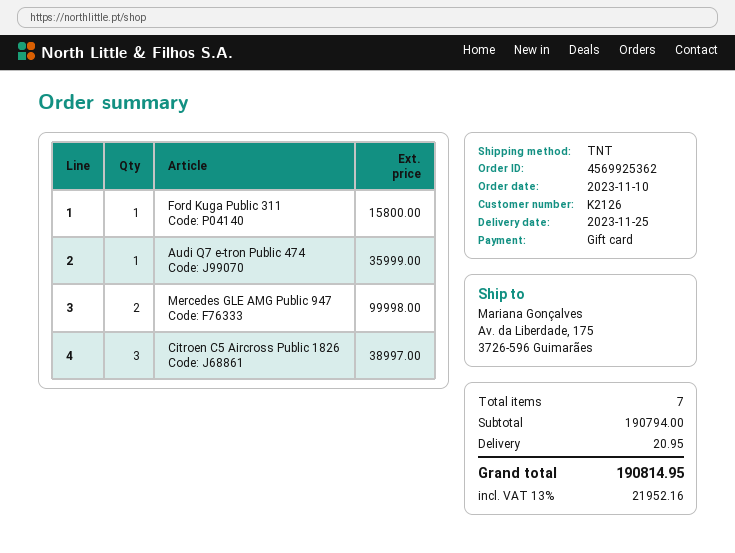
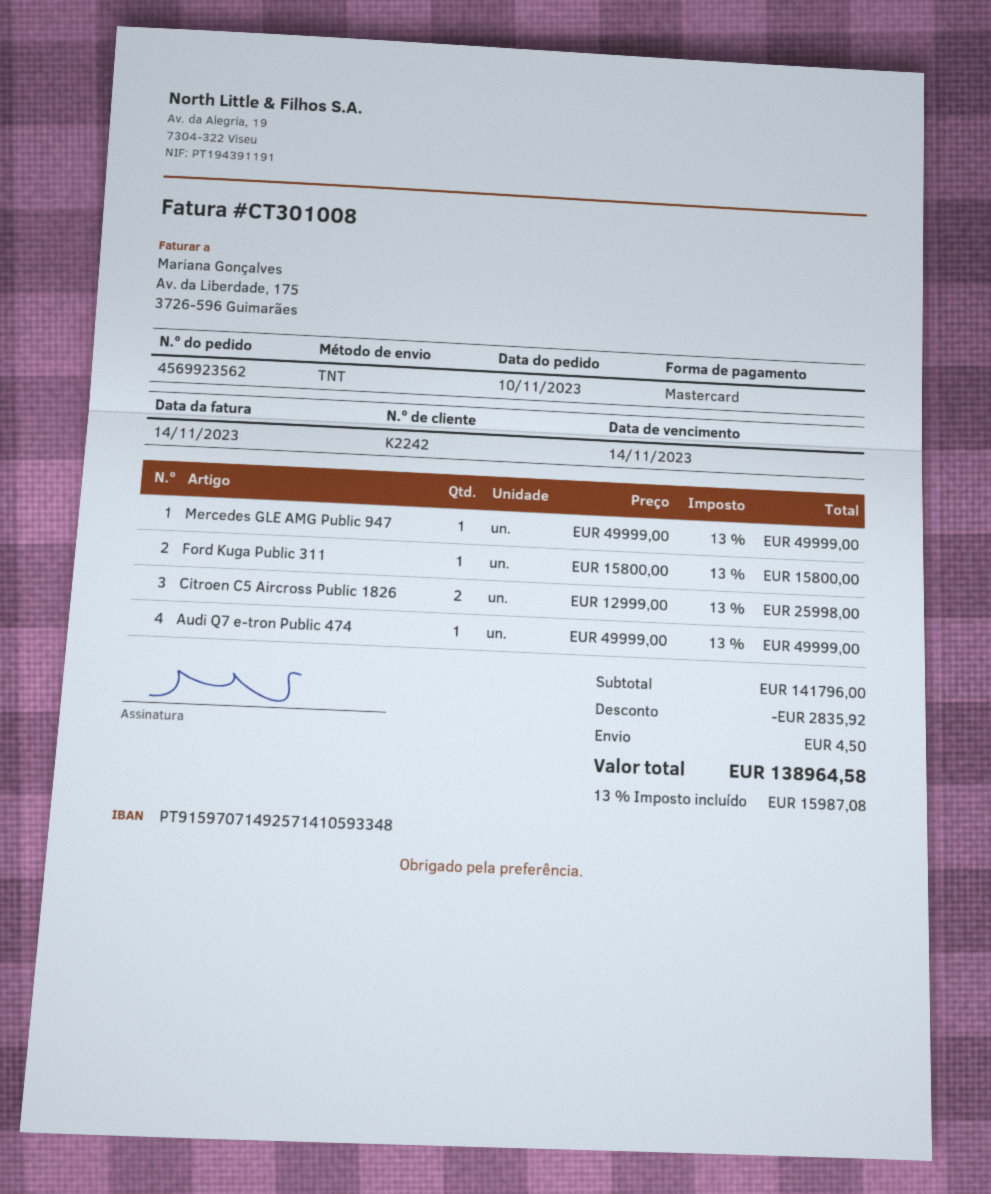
order number: 4569925362 -> 4569923562
customer number: K2126 -> K2242
payment method: gift card -> Mastercard
Audi Q7 e-tron Public 474: 1 for 35999.00 -> 1 for 49999.00
Mercedes GLE AMG Public 947: 2 for 99998.00 -> 1 for 49999.00
Citroen C5 Aircross Public 1826: 3 for 38997.00 -> 2 for 25998.00
subtotal: 190794.00 -> 141796.00
discount: none -> 2835.92
shipping: 20.95 -> 4.50
tax: 13% = 21952.16 -> 13% = 15987.08
total: 190814.95 -> 138964.58

